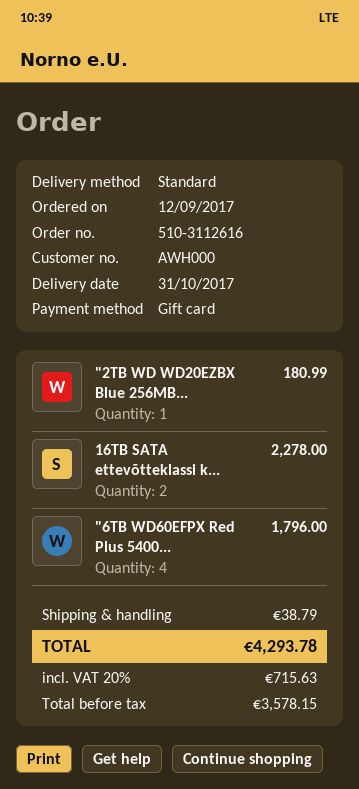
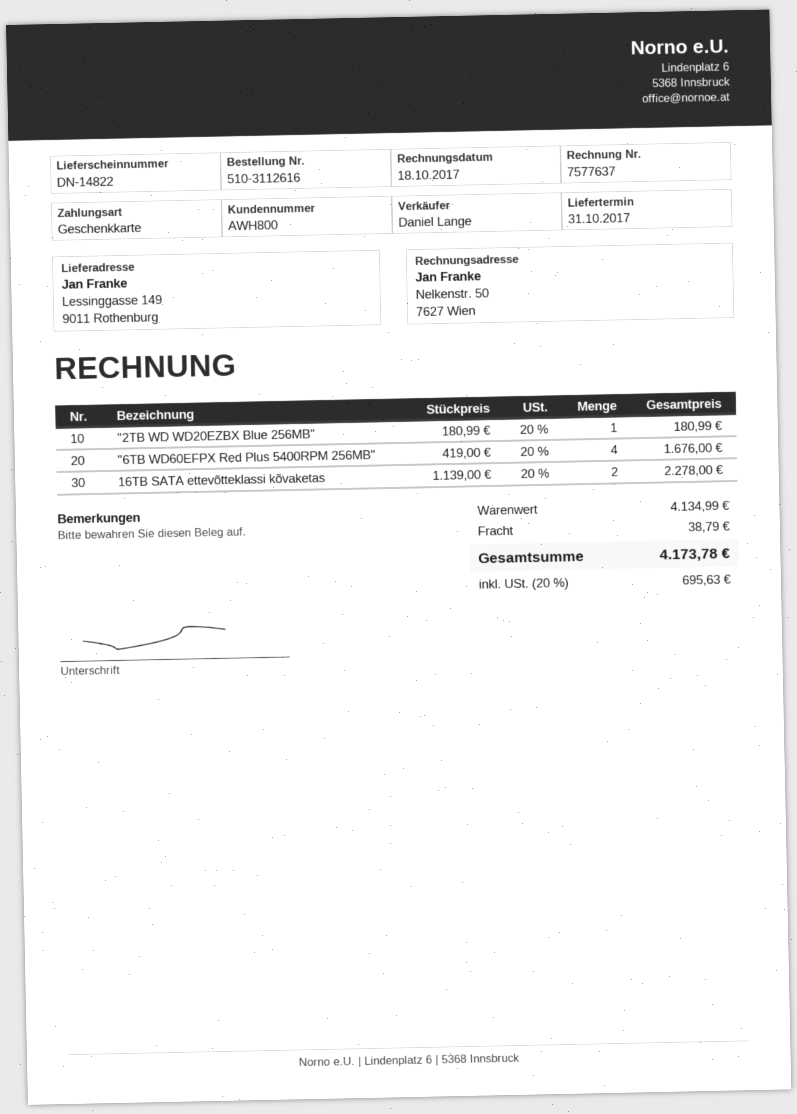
customer number: AWH000 -> AWH800
"6TB WD60EFPX Red Plus 5400...: 4 for 1796.00 -> 4 for 1676.00
tax: 20% = 715.63 -> 20% = 695.63
total: 4293.78 -> 4173.78

